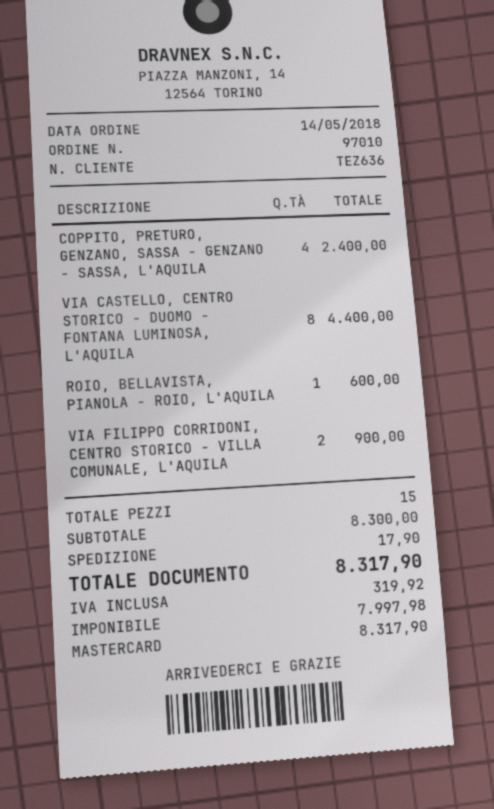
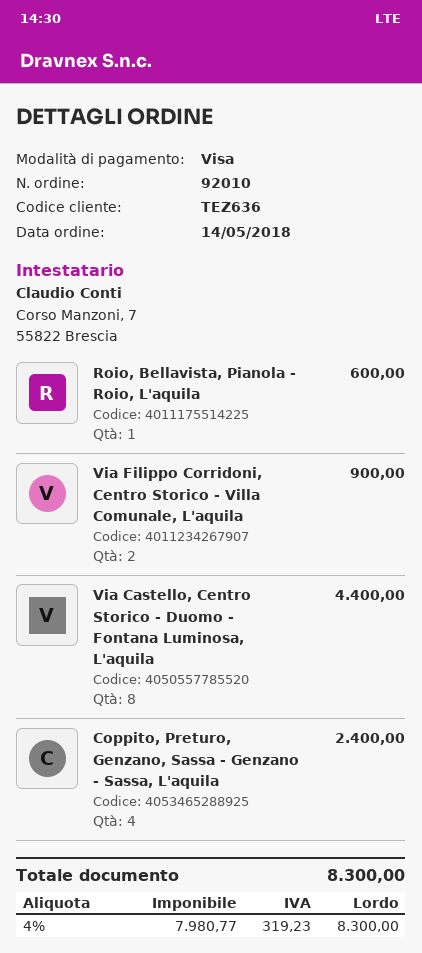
order number: 97010 -> 92010
payment method: Mastercard -> Visa
shipping: 17.90 -> none
net: 7997.98 -> 7980.77
tax: 319.92 -> 319.23
total: 8317.90 -> 8300.00

